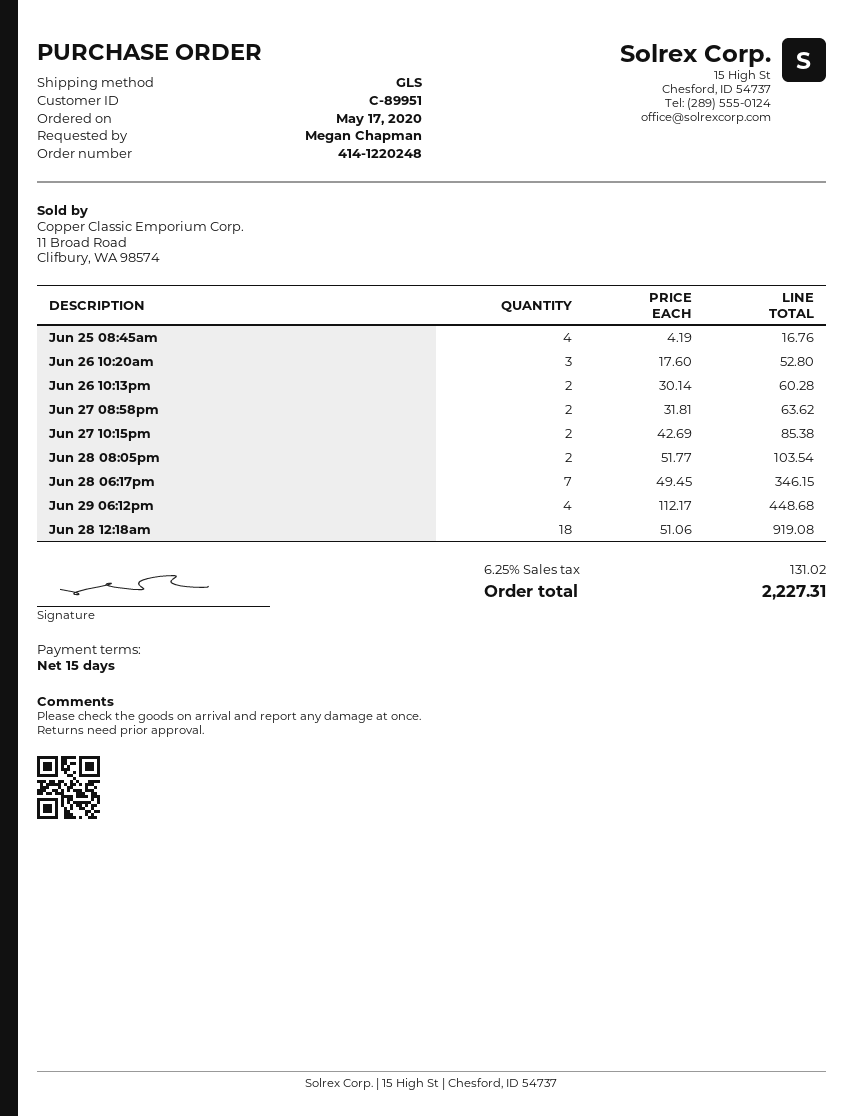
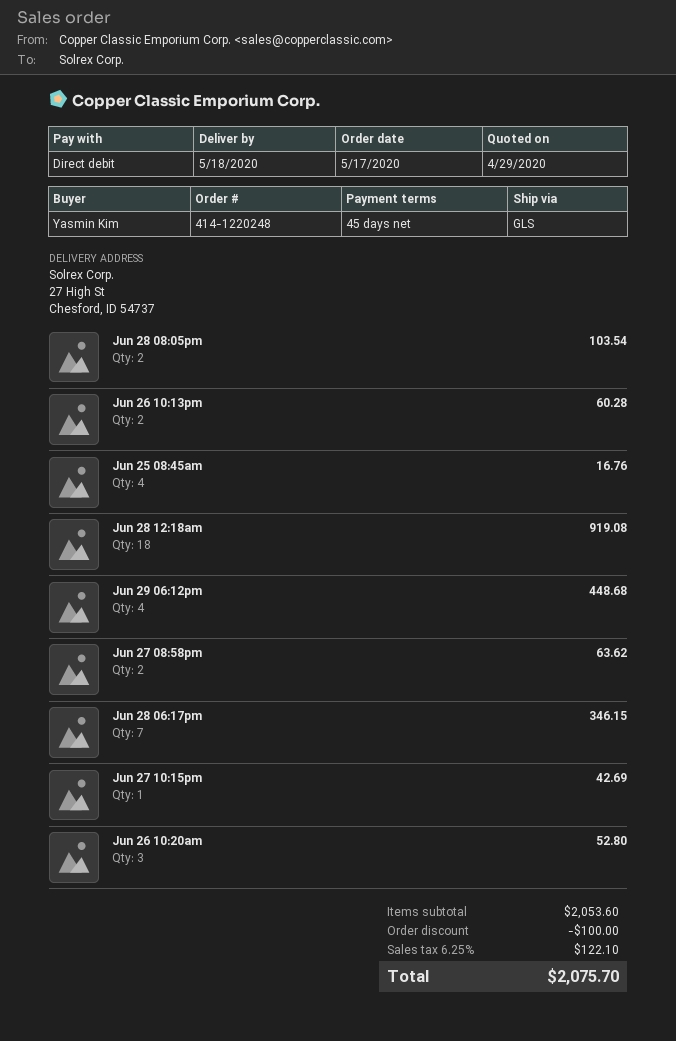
payment terms: 15 days -> 45 days
ordered by: Megan Chapman -> Yasmin Kim
Jun 27 10:15pm: 2 for 85.38 -> 1 for 42.69
discount: none -> 100.00
tax: 6.25% = 131.02 -> 6.25% = 122.10
total: 2227.31 -> 2075.70

